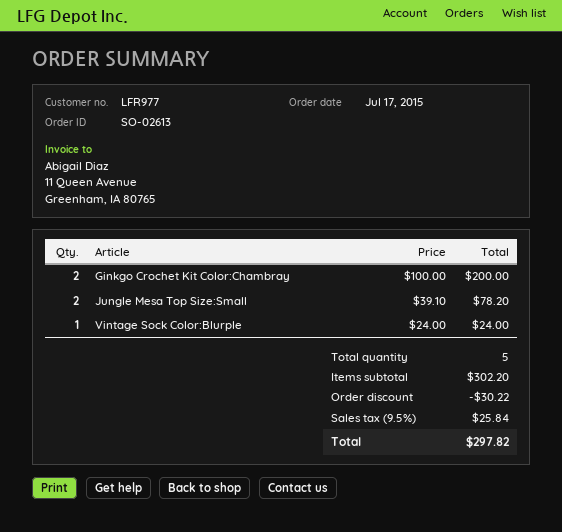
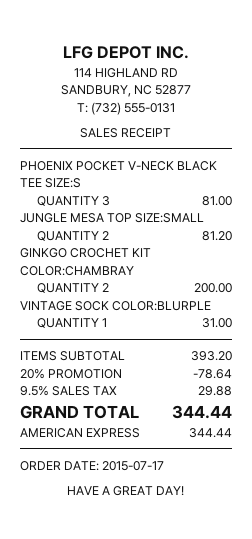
Jungle Mesa Top Size:Small: 2 for 78.20 -> 2 for 81.20
Vintage Sock Color:Blurple: 1 for 24.00 -> 1 for 31.00
PHOENIX POCKET V-NECK BLACK TEE SIZE:S: none -> 3 for 81.00
subtotal: 302.20 -> 393.20
discount: 30.22 -> 78.64
tax: 9.5% = 25.84 -> 9.5% = 29.88
total: 297.82 -> 344.44

